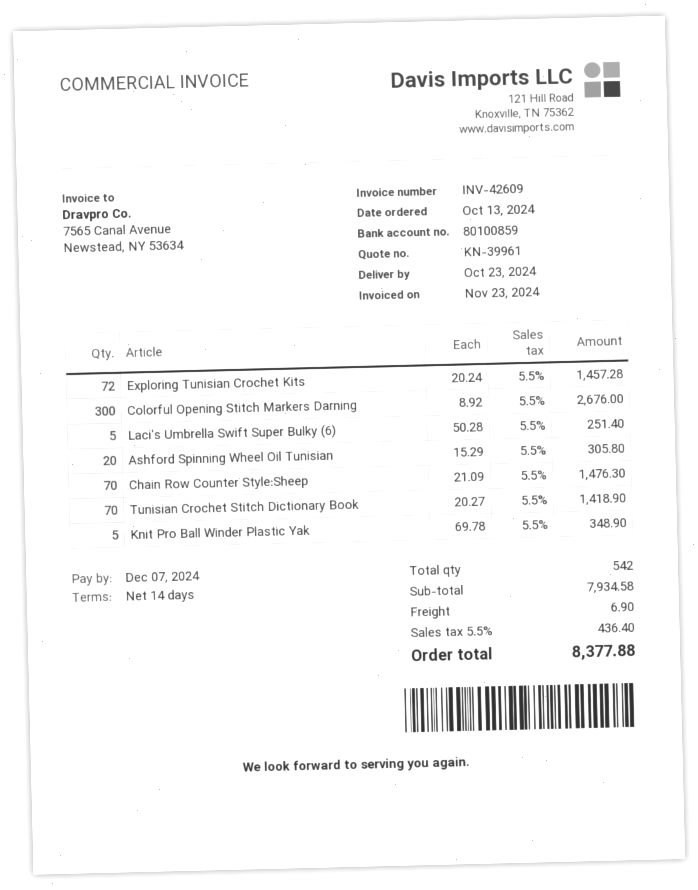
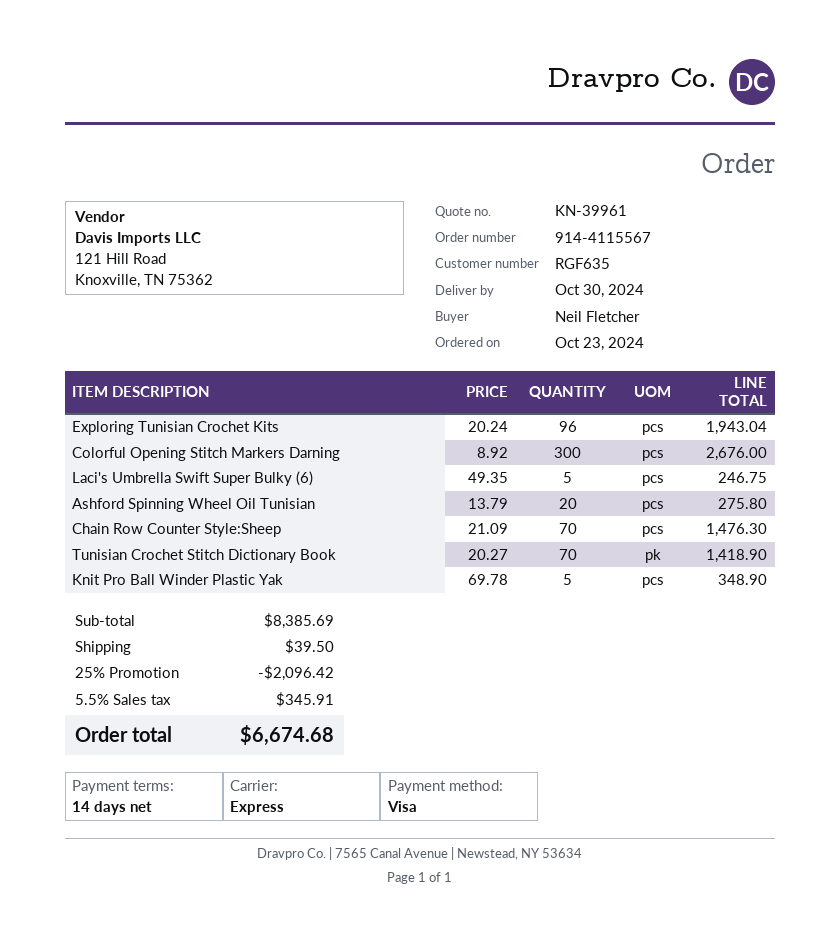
order date: 2024-10-13 -> 2024-10-23
delivery date: 2024-10-23 -> 2024-10-30
Exploring Tunisian Crochet Kits: 72 x 20.24 = 1457.28 -> 96 x 20.24 = 1943.04
Laci's Umbrella Swift Super Bulky (6): 5 x 50.28 = 251.40 -> 5 x 49.35 = 246.75
Ashford Spinning Wheel Oil Tunisian: 20 x 15.29 = 305.80 -> 20 x 13.79 = 275.80
subtotal: 7934.58 -> 8385.69
discount: none -> 25% = 2096.42
shipping: 6.90 -> 39.50
tax: 5.5% = 436.40 -> 5.5% = 345.91
total: 8377.88 -> 6674.68

